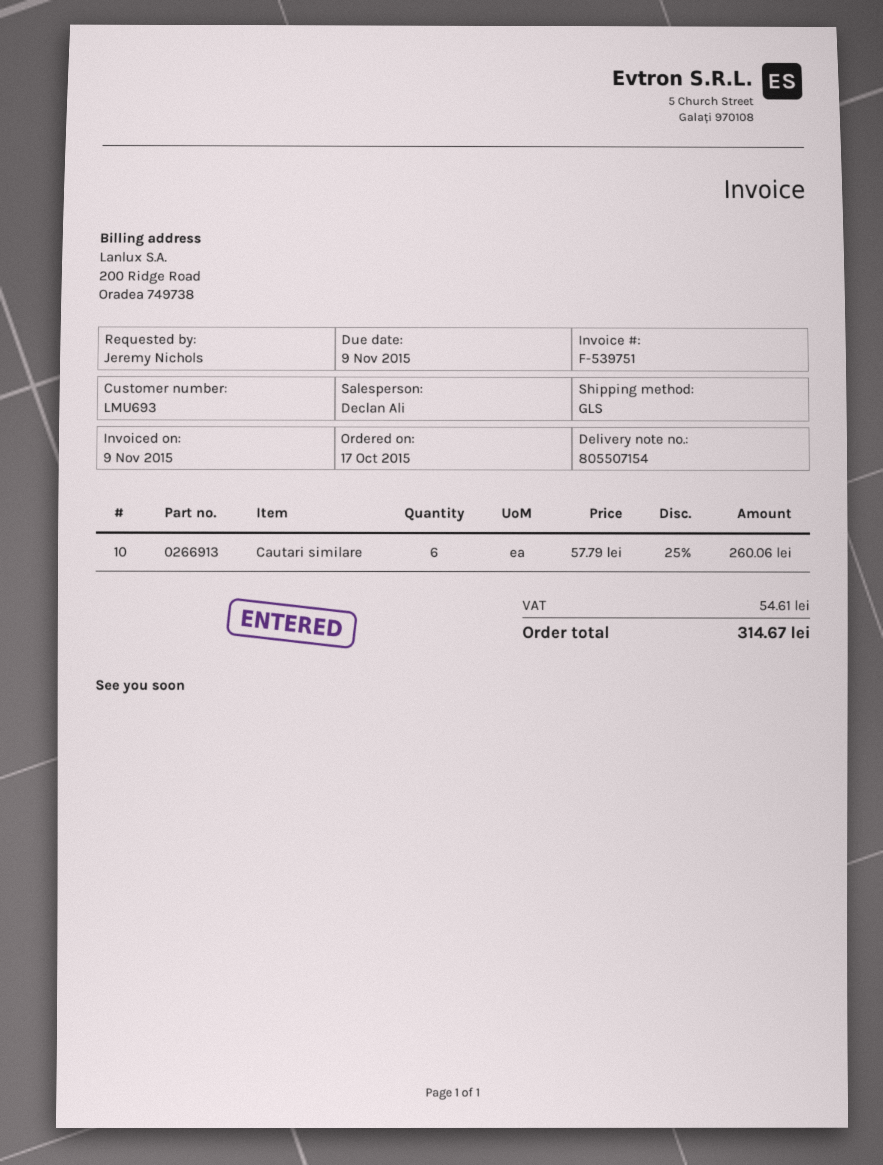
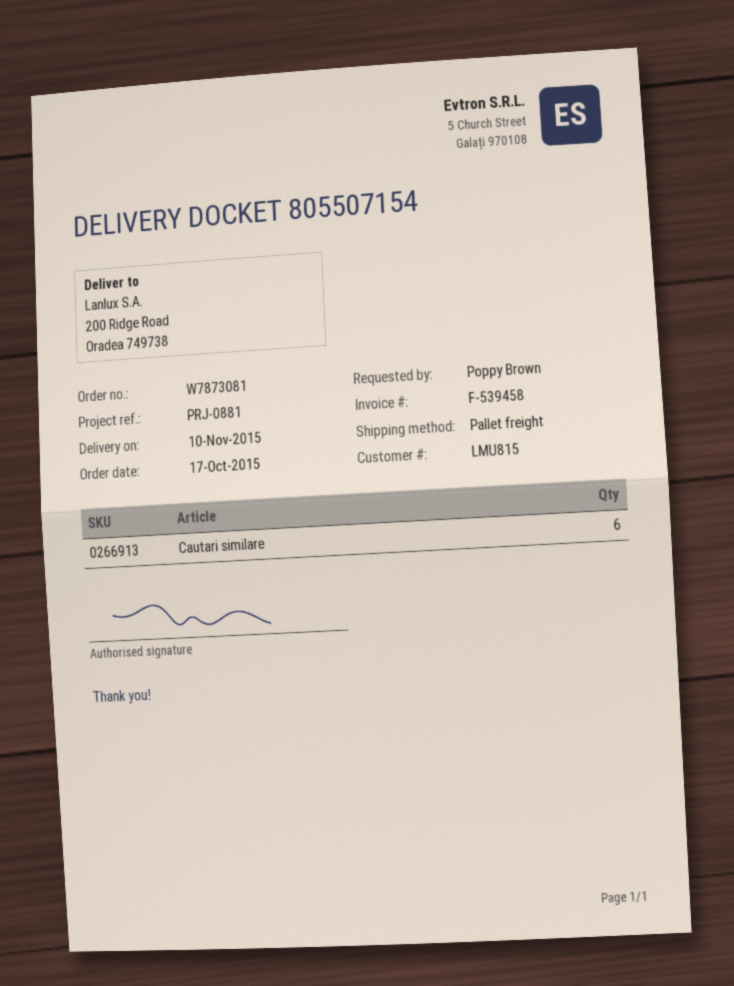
invoice number: F-539751 -> F-539458
customer number: LMU693 -> LMU815
ordered by: Jeremy Nichols -> Poppy Brown
shipping method: GLS -> pallet freight

